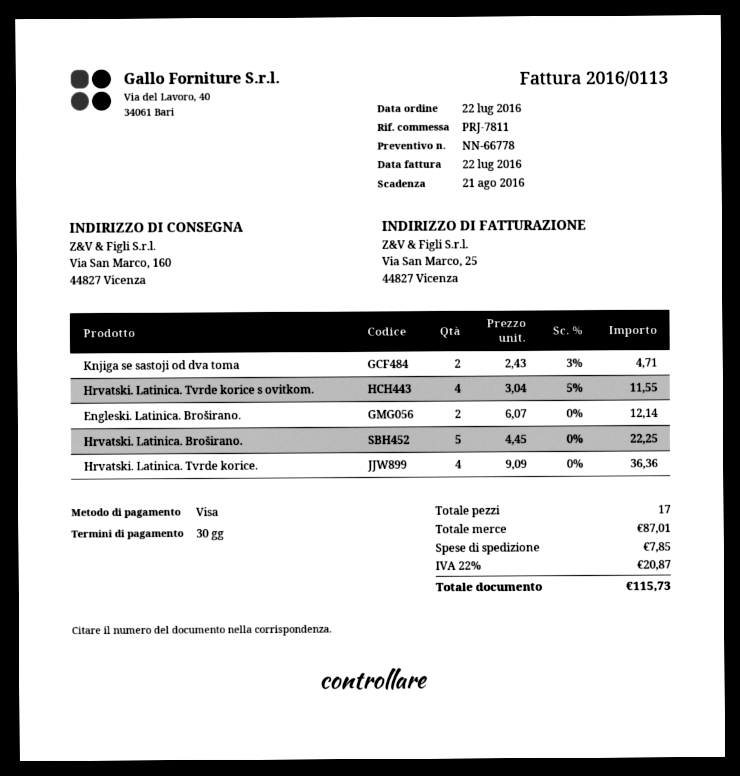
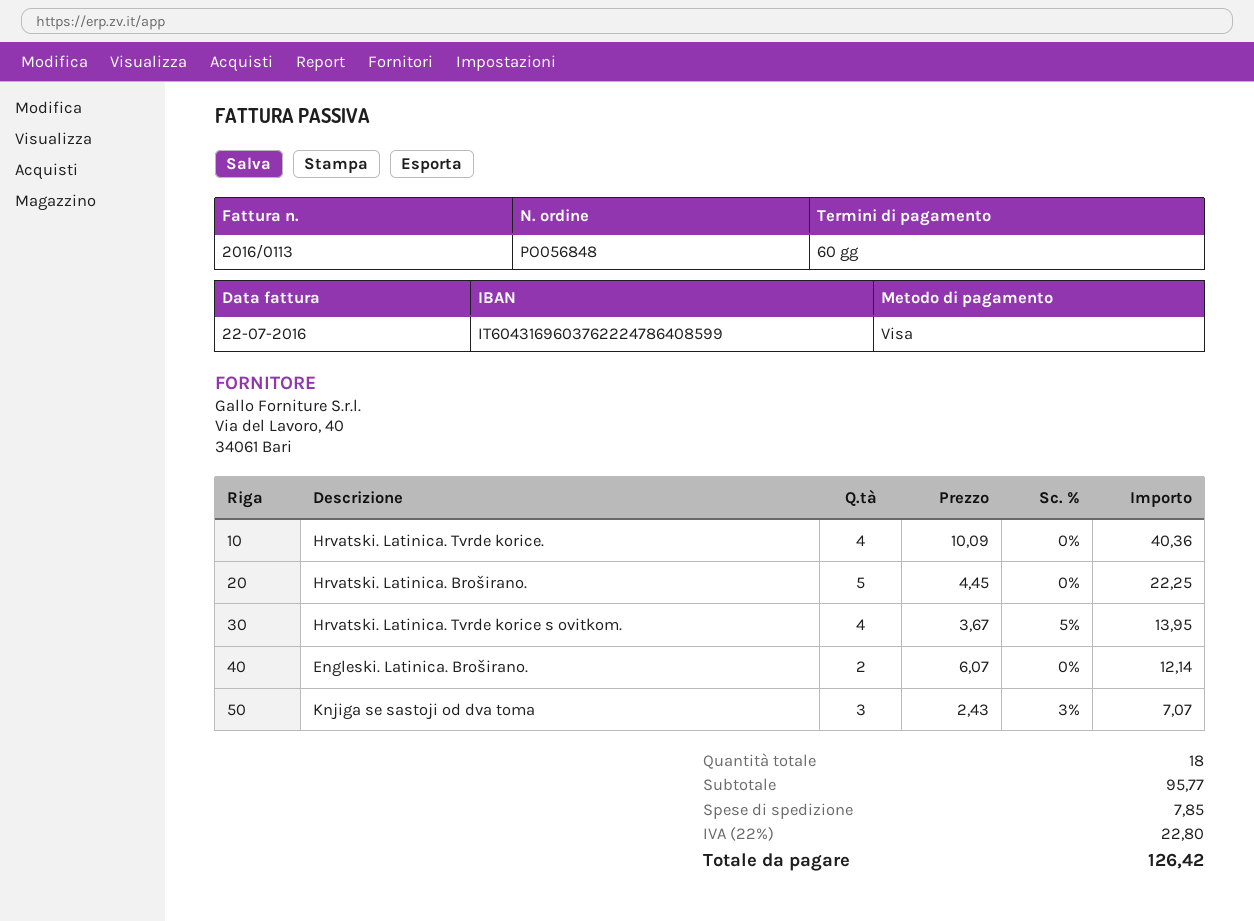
payment terms: 30 days -> 60 days
Knjiga se sastoji od dva toma: 2 x 2.43 - 3% = 4.71 -> 3 x 2.43 - 3% = 7.07
Hrvatski. Latinica. Tvrde korice s ovitkom.: 4 x 3.04 - 5% = 11.55 -> 4 x 3.67 - 5% = 13.95
Hrvatski. Latinica. Tvrde korice.: 4 x 9.09 = 36.36 -> 4 x 10.09 = 40.36
total quantity: 17 -> 18
subtotal: 87.01 -> 95.77
tax: 22% = 20.87 -> 22% = 22.80
total: 115.73 -> 126.42

